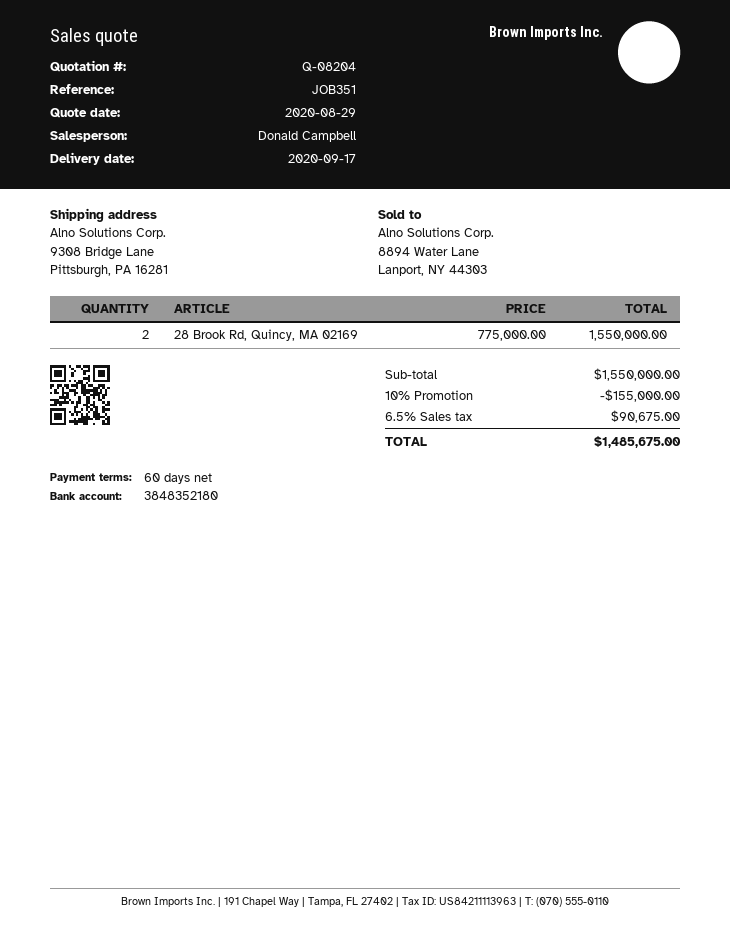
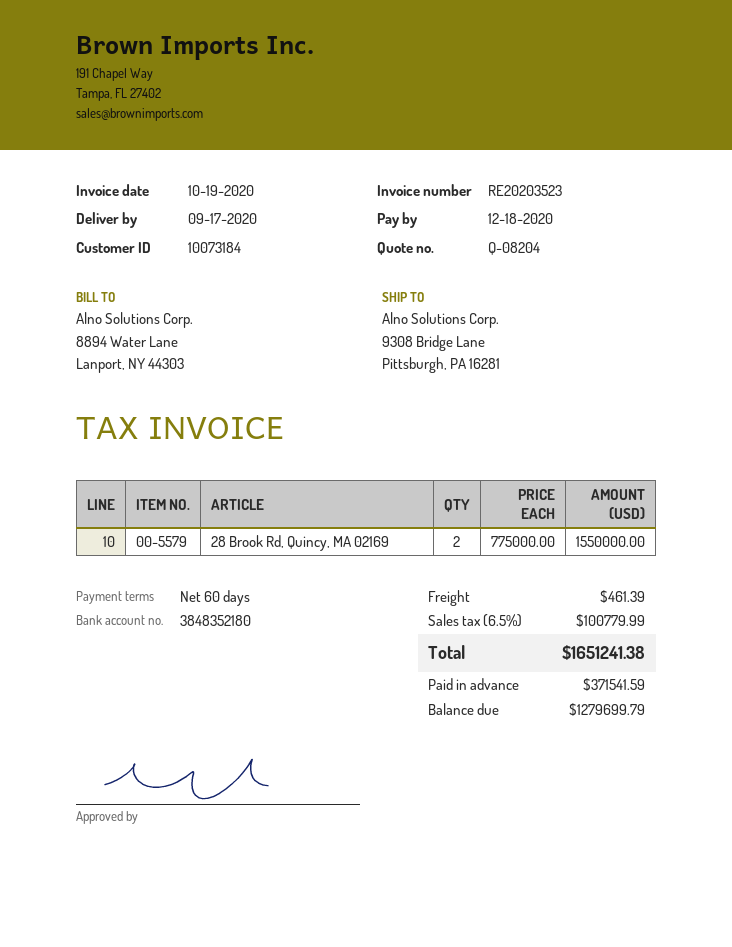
discount: 10% = 155000.00 -> none
shipping: none -> 461.39
tax: 6.5% = 90675.00 -> 6.5% = 100779.99
total: 1485675.00 -> 1651241.38

